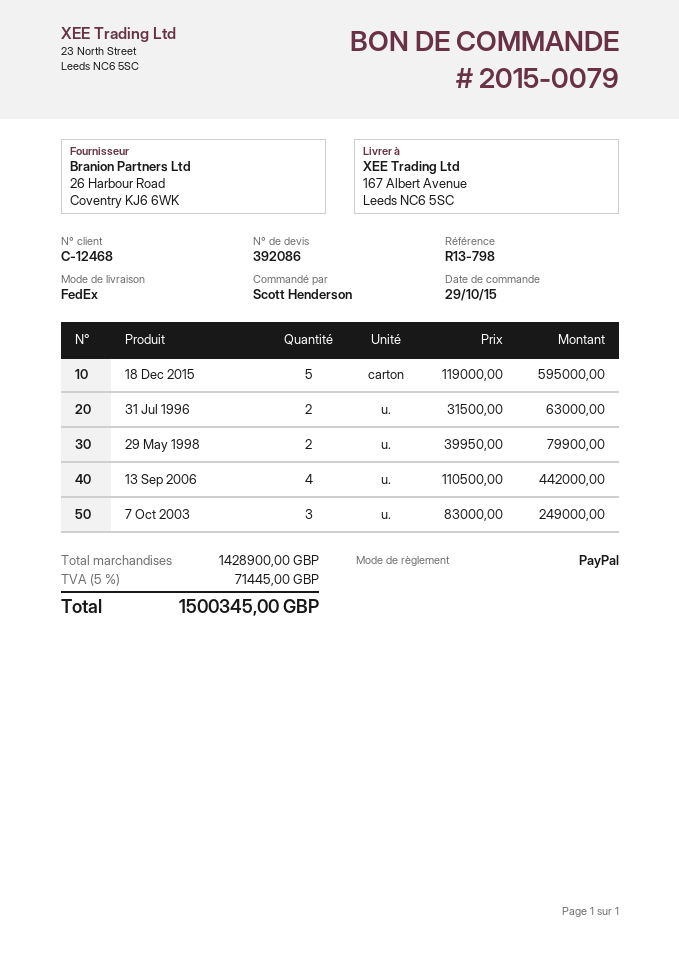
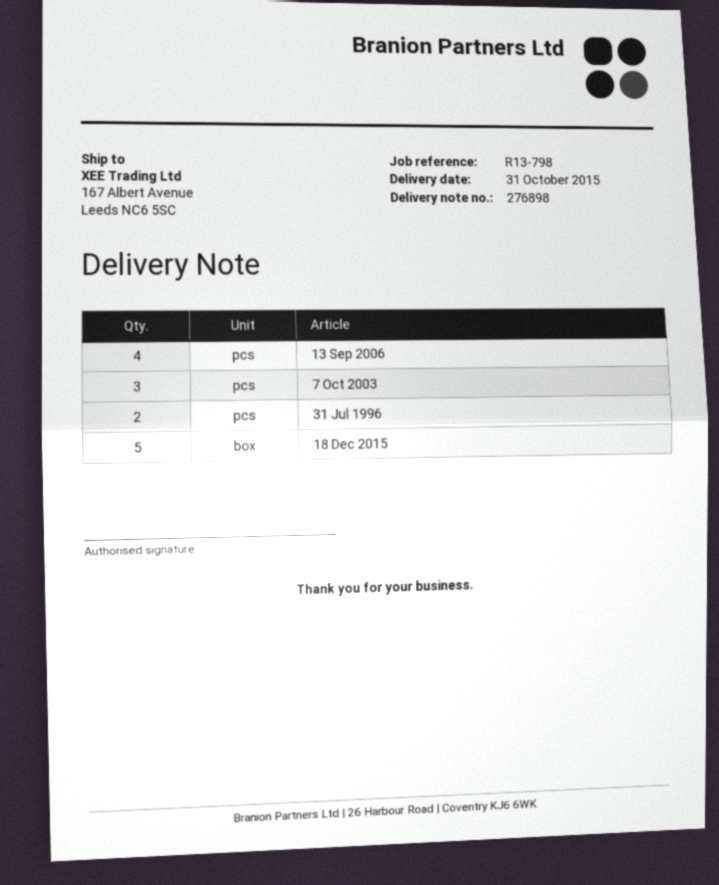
29 May 1998: 2 -> none

